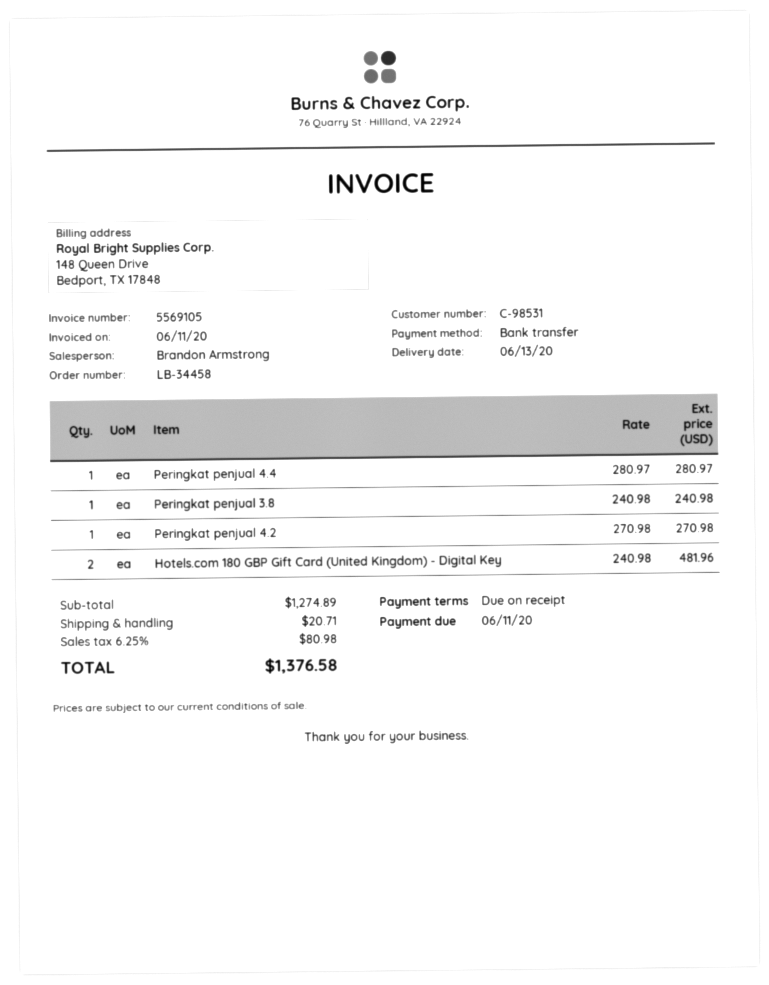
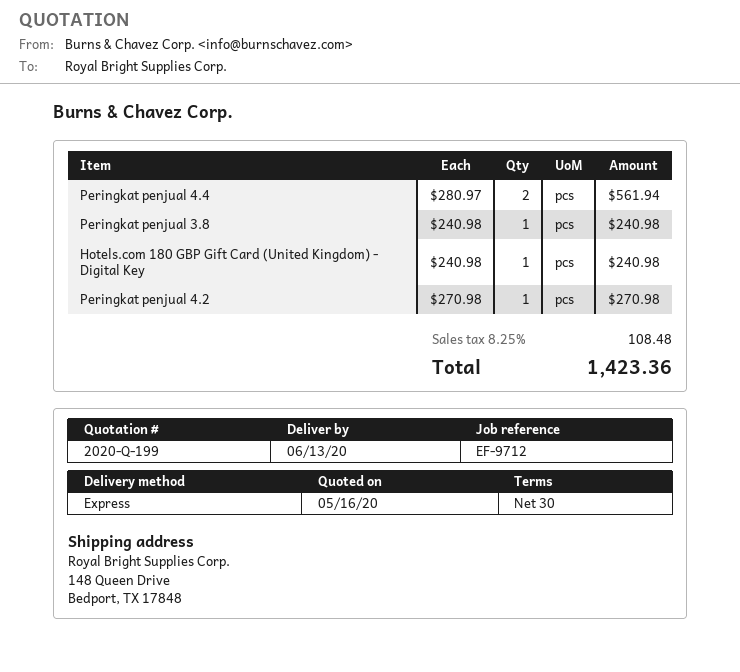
payment terms: on receipt -> 30 days
Peringkat penjual 4.4: 1 x 280.97 = 280.97 -> 2 x 280.97 = 561.94
Hotels.com 180 GBP Gift Card (United Kingdom) - Digital Key: 2 x 240.98 = 481.96 -> 1 x 240.98 = 240.98
shipping: 20.71 -> none
tax: 6.25% = 80.98 -> 8.25% = 108.48
total: 1376.58 -> 1423.36

